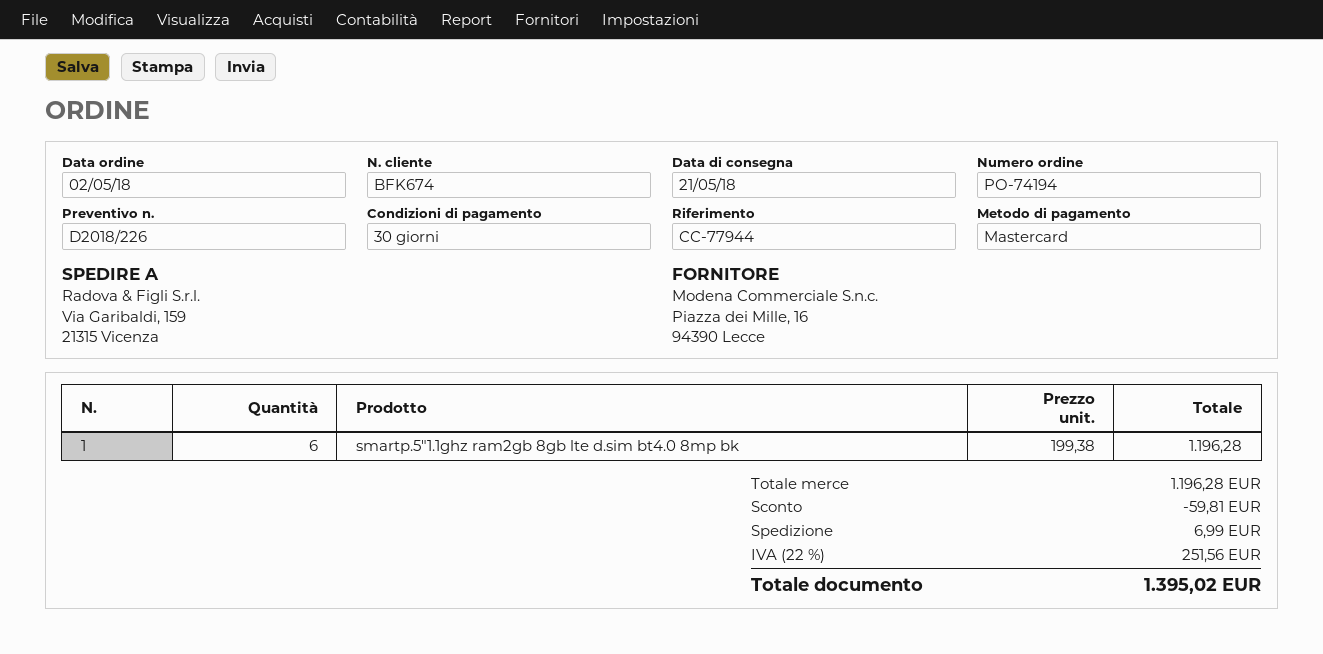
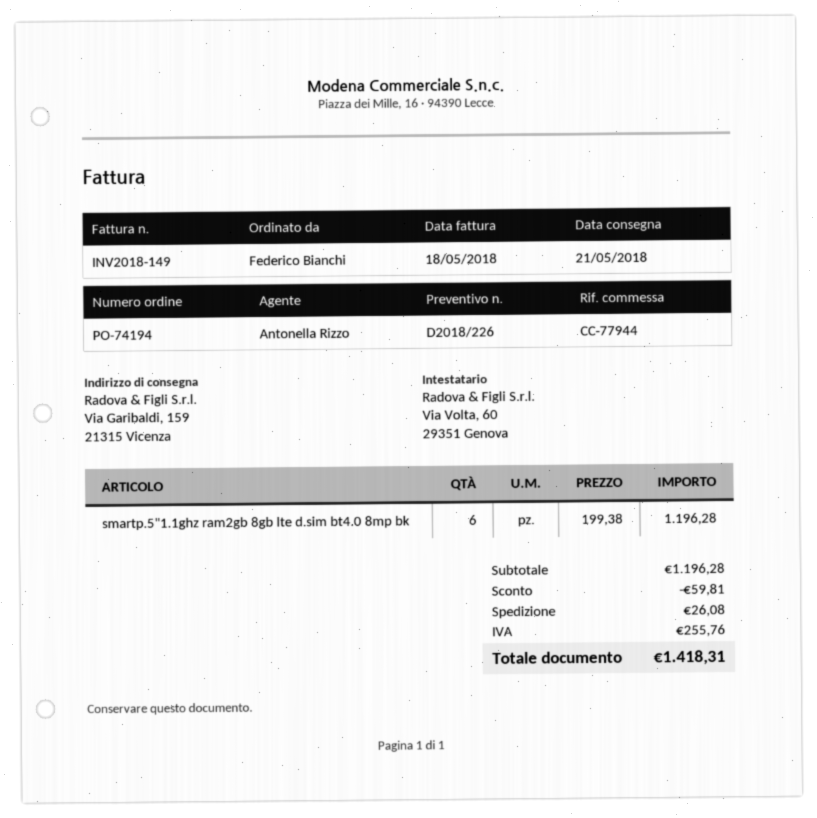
shipping: 6.99 -> 26.08
tax: 251.56 -> 255.76
total: 1395.02 -> 1418.31

